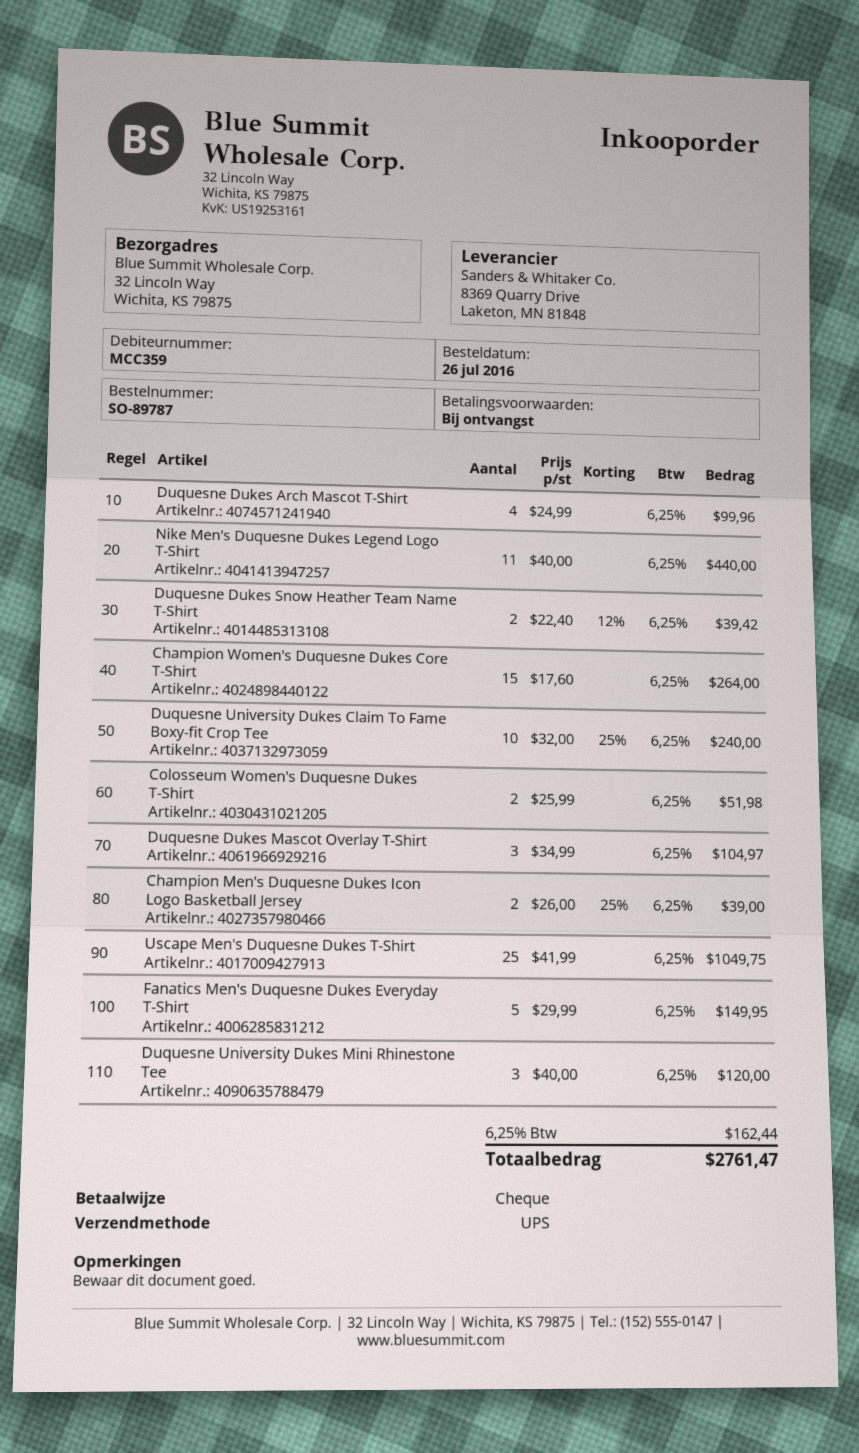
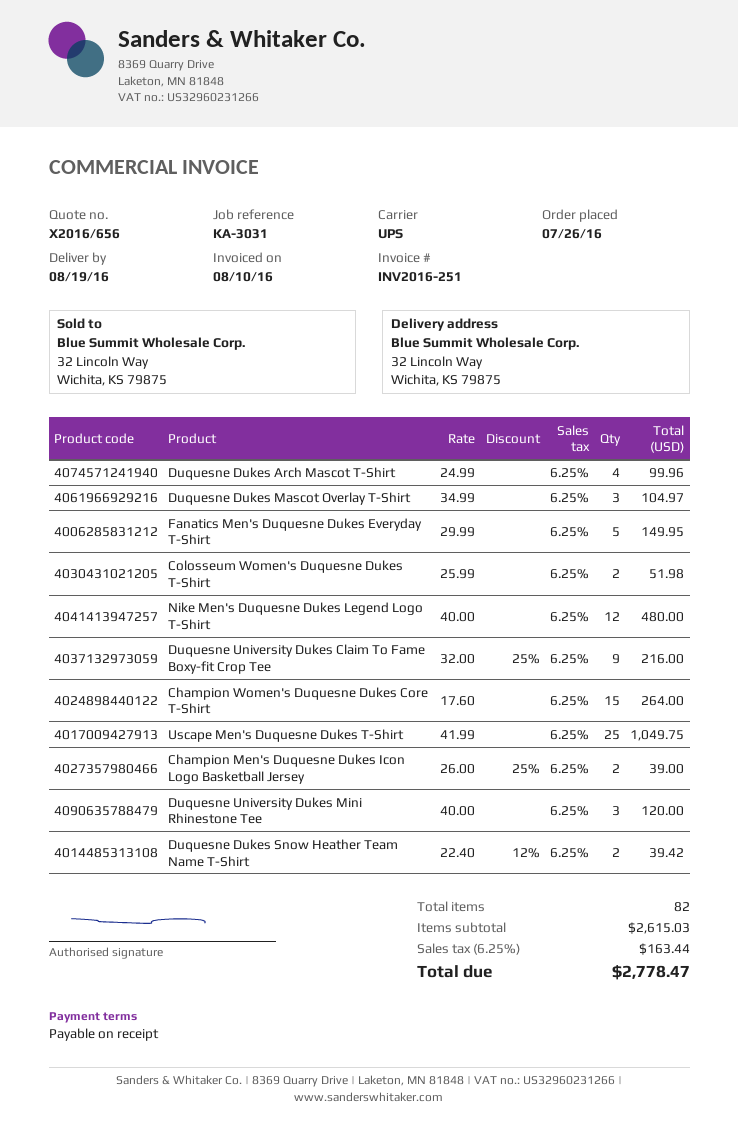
Nike Men's Duquesne Dukes Legend Logo T-Shirt: 11 x 40.00 = 440.00 -> 12 x 40.00 = 480.00
Duquesne University Dukes Claim To Fame Boxy-fit Crop Tee: 10 x 32.00 - 25% = 240.00 -> 9 x 32.00 - 25% = 216.00
tax: 6.25% = 162.44 -> 6.25% = 163.44
total: 2761.47 -> 2778.47

